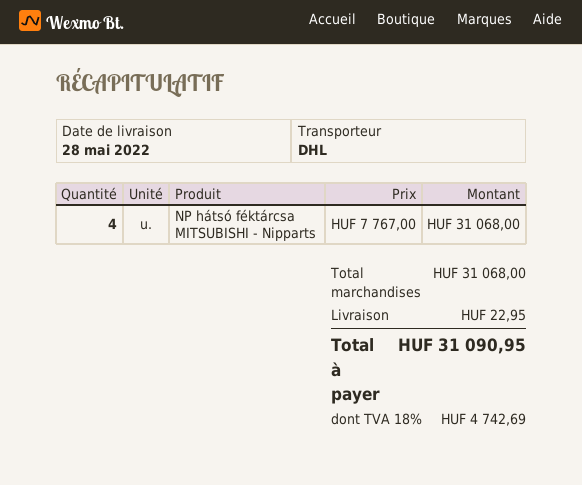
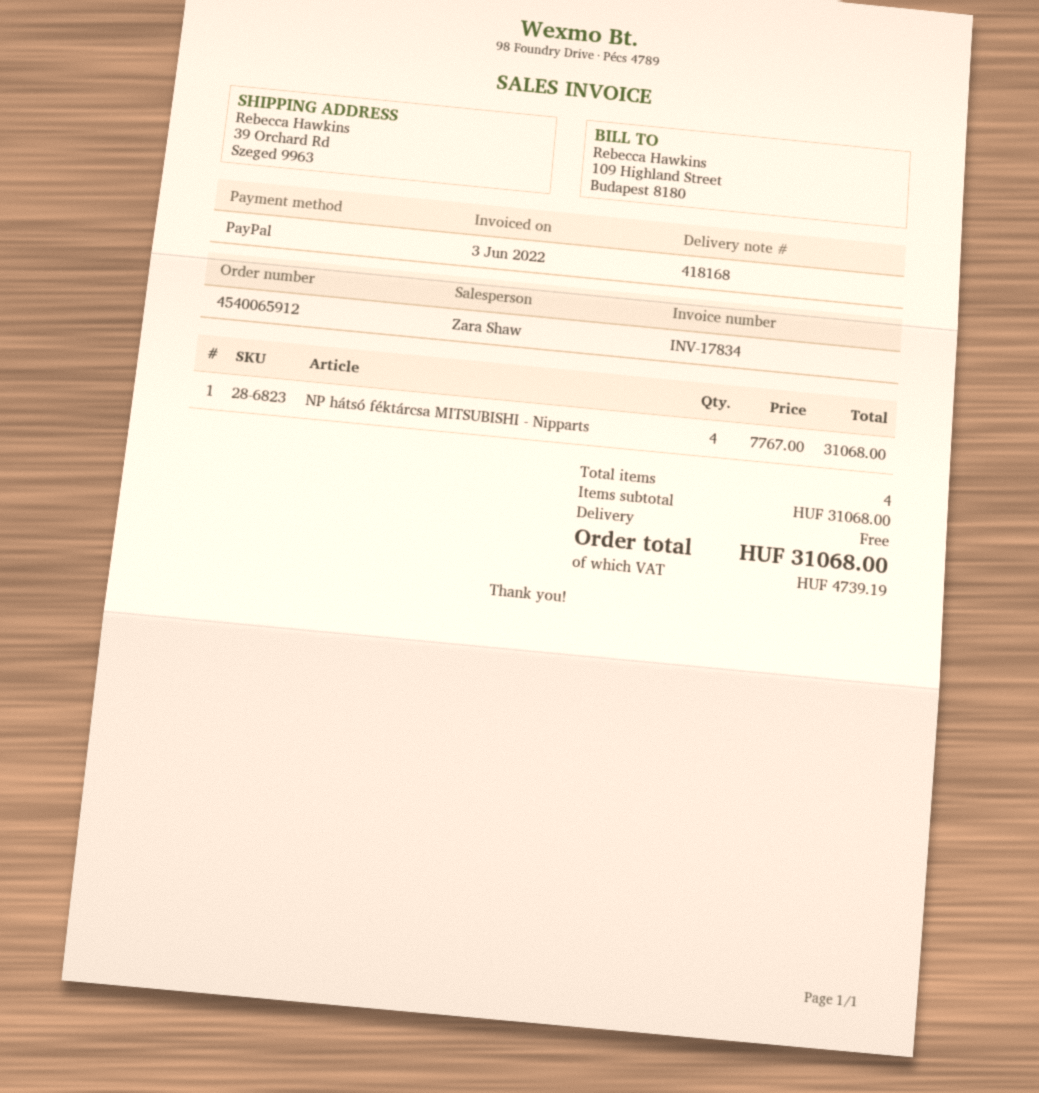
shipping: 22.95 -> 0.00
tax: 4742.69 -> 4739.19
total: 31090.95 -> 31068.00

